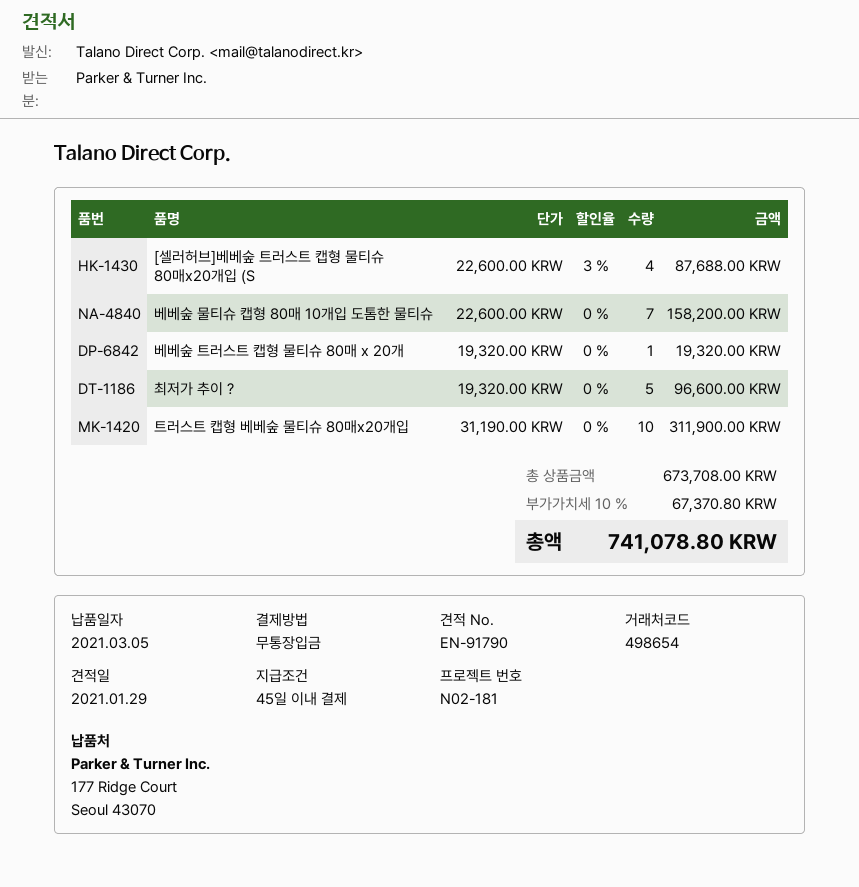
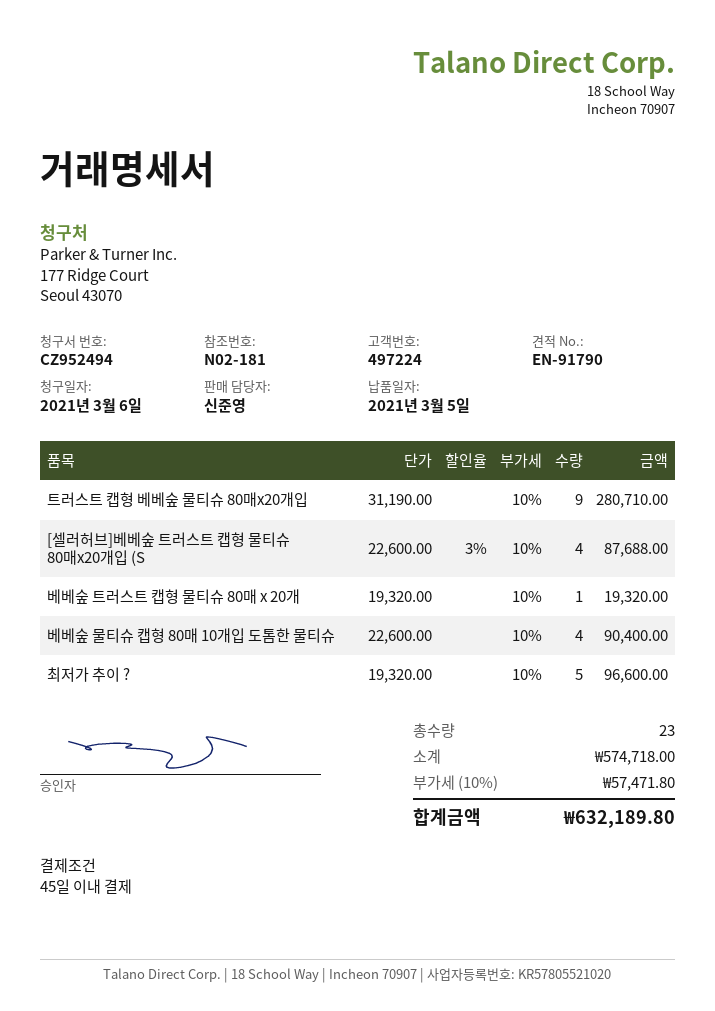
customer number: 498654 -> 497224
베베숲 물티슈 캡형 80매 10개입 도톰한 물티슈: 7 x 22600.00 = 158200.00 -> 4 x 22600.00 = 90400.00
트러스트 캡형 베베숲 물티슈 80매x20개입: 10 x 31190.00 = 311900.00 -> 9 x 31190.00 = 280710.00
subtotal: 673708.00 -> 574718.00
tax: 10% = 67370.80 -> 10% = 57471.80
total: 741078.80 -> 632189.80

